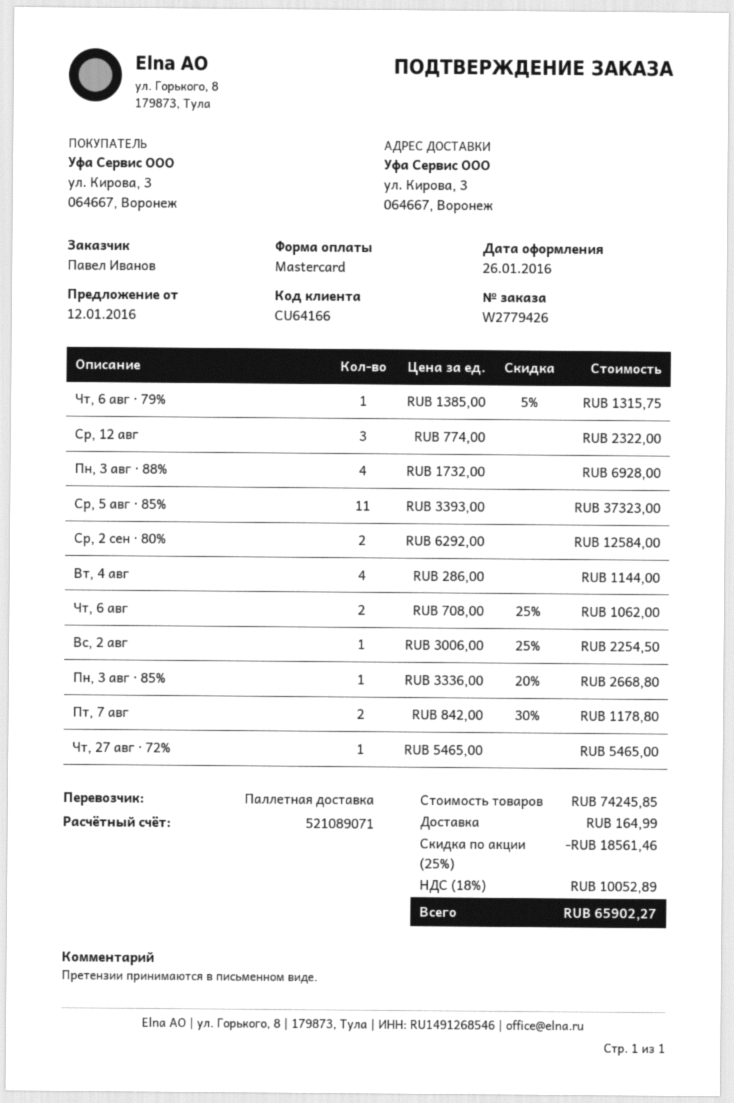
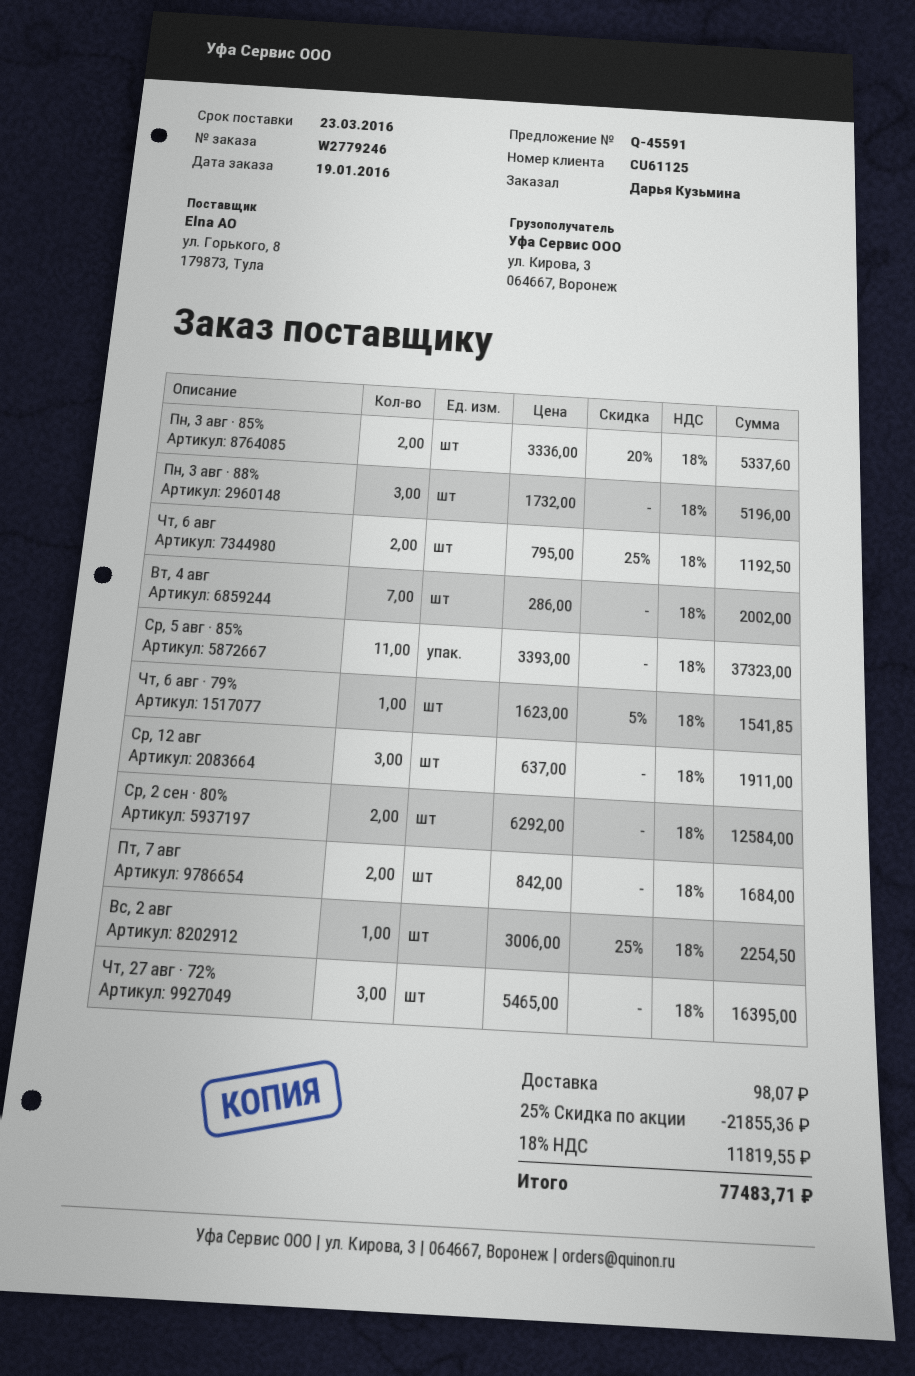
order number: W2779426 -> W2779246
order date: 2016-01-26 -> 2016-01-19
customer number: CU64166 -> CU61125
ordered by: Павел Иванов -> Дарья Кузьмина
Чт, 6 авг · 79%: 1 x 1385.00 - 5% = 1315.75 -> 1 x 1623.00 - 5% = 1541.85
Ср, 12 авг: 3 x 774.00 = 2322.00 -> 3 x 637.00 = 1911.00
Пн, 3 авг · 88%: 4 x 1732.00 = 6928.00 -> 3 x 1732.00 = 5196.00
Вт, 4 авг: 4 x 286.00 = 1144.00 -> 7 x 286.00 = 2002.00
Чт, 6 авг: 2 x 708.00 - 25% = 1062.00 -> 2 x 795.00 - 25% = 1192.50
Пн, 3 авг · 85%: 1 x 3336.00 - 20% = 2668.80 -> 2 x 3336.00 - 20% = 5337.60
Пт, 7 авг: 2 x 842.00 - 30% = 1178.80 -> 2 x 842.00 = 1684.00
Чт, 27 авг · 72%: 1 x 5465.00 = 5465.00 -> 3 x 5465.00 = 16395.00
discount: 25% = 18561.46 -> 25% = 21855.36
shipping: 164.99 -> 98.07
tax: 18% = 10052.89 -> 18% = 11819.55
total: 65902.27 -> 77483.71

